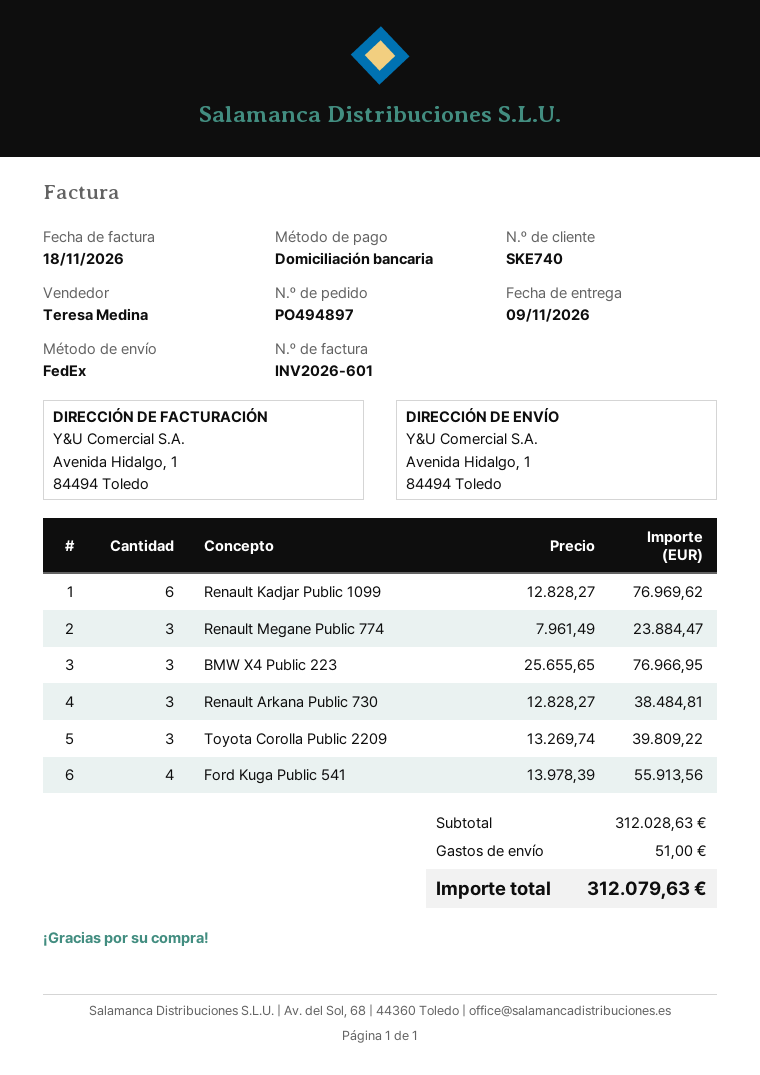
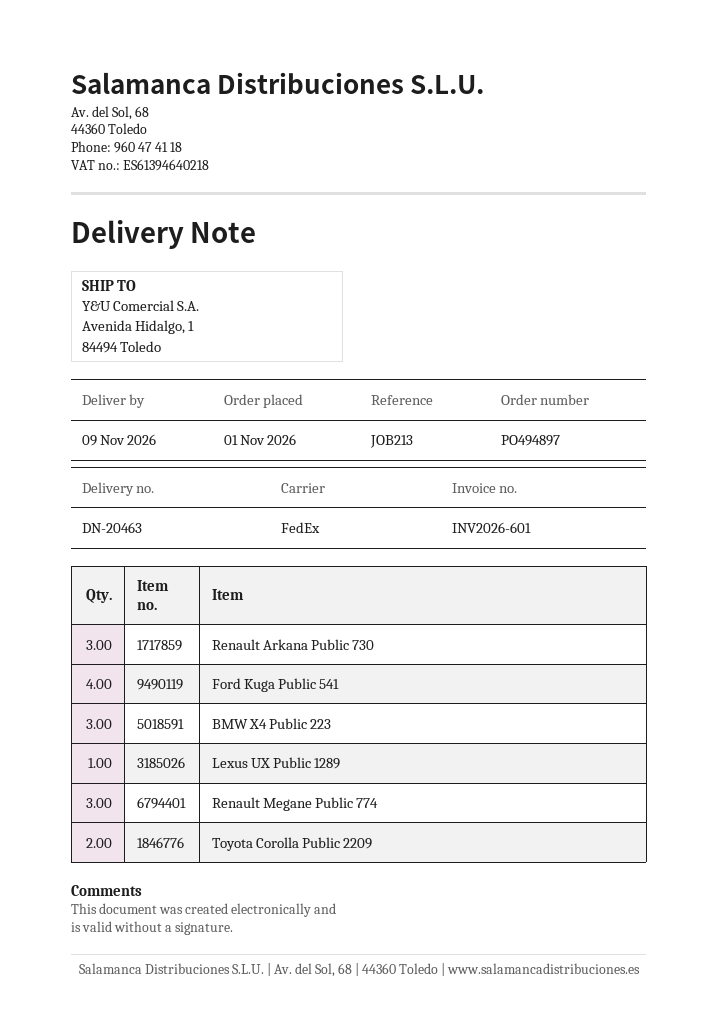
Renault Kadjar Public 1099: 6 -> none
Toyota Corolla Public 2209: 3 -> 2
Lexus UX Public 1289: none -> 1

